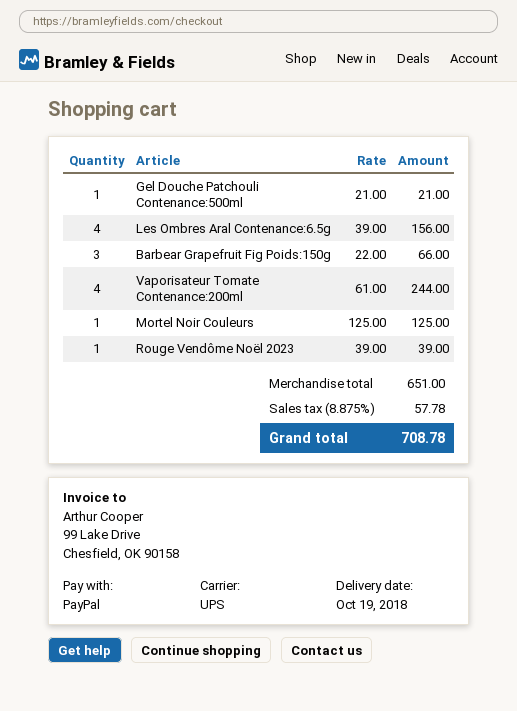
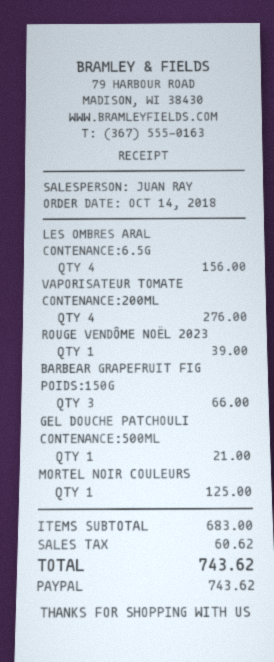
Vaporisateur Tomate Contenance:200ml: 4 for 244.00 -> 4 for 276.00
subtotal: 651.00 -> 683.00
tax: 57.78 -> 60.62
total: 708.78 -> 743.62

